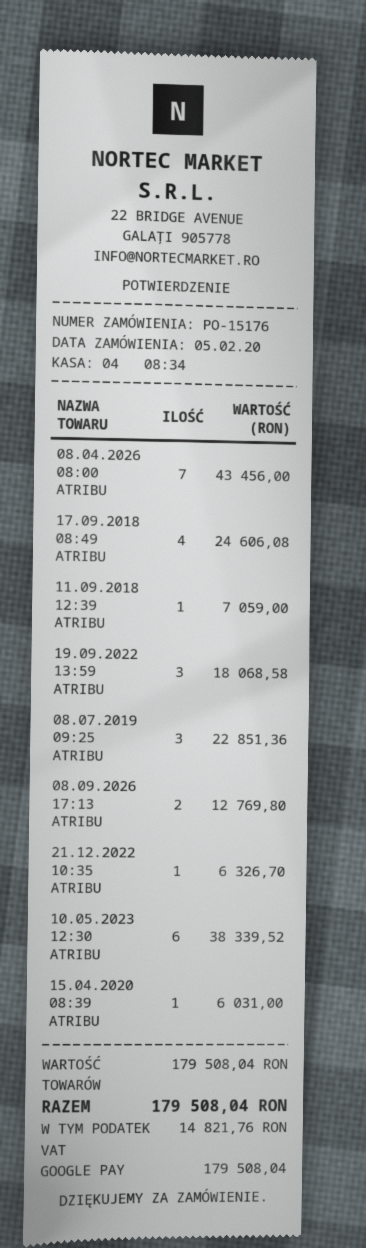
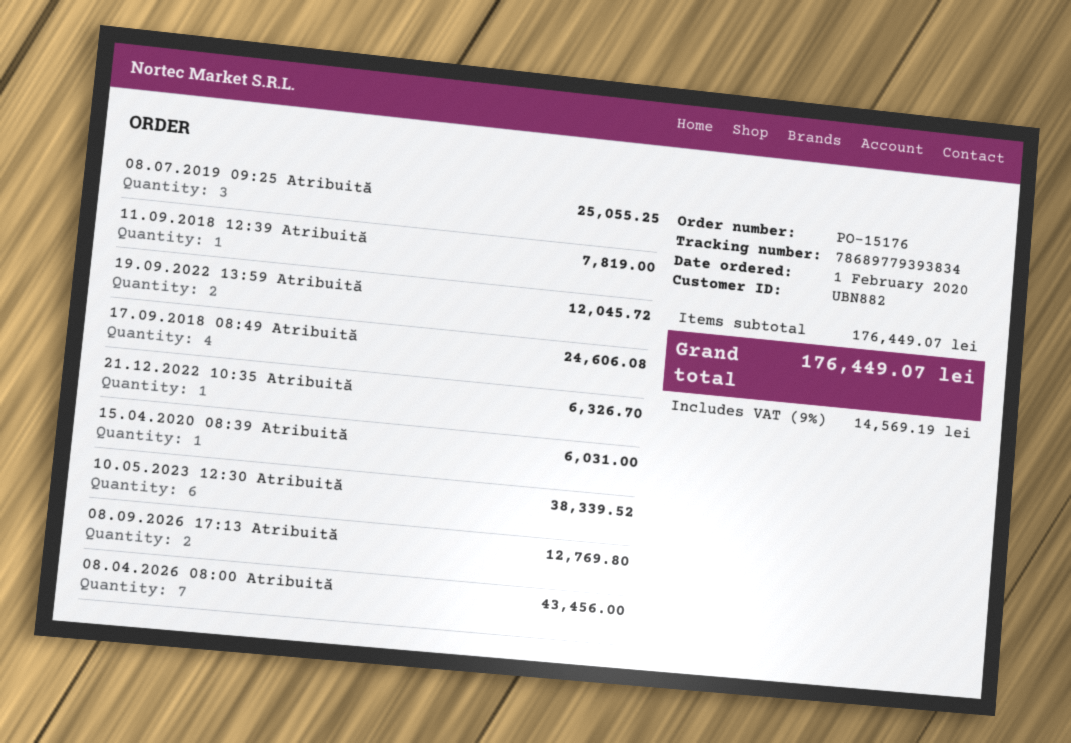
order date: 2020-02-05 -> 2020-02-01
11.09.2018 12:39 ATRIBU: 1 for 7059.00 -> 1 for 7819.00
19.09.2022 13:59 ATRIBU: 3 for 18068.58 -> 2 for 12045.72
08.07.2019 09:25 ATRIBU: 3 for 22851.36 -> 3 for 25055.25
subtotal: 179508.04 -> 176449.07
tax: 14821.76 -> 14569.19
total: 179508.04 -> 176449.07

